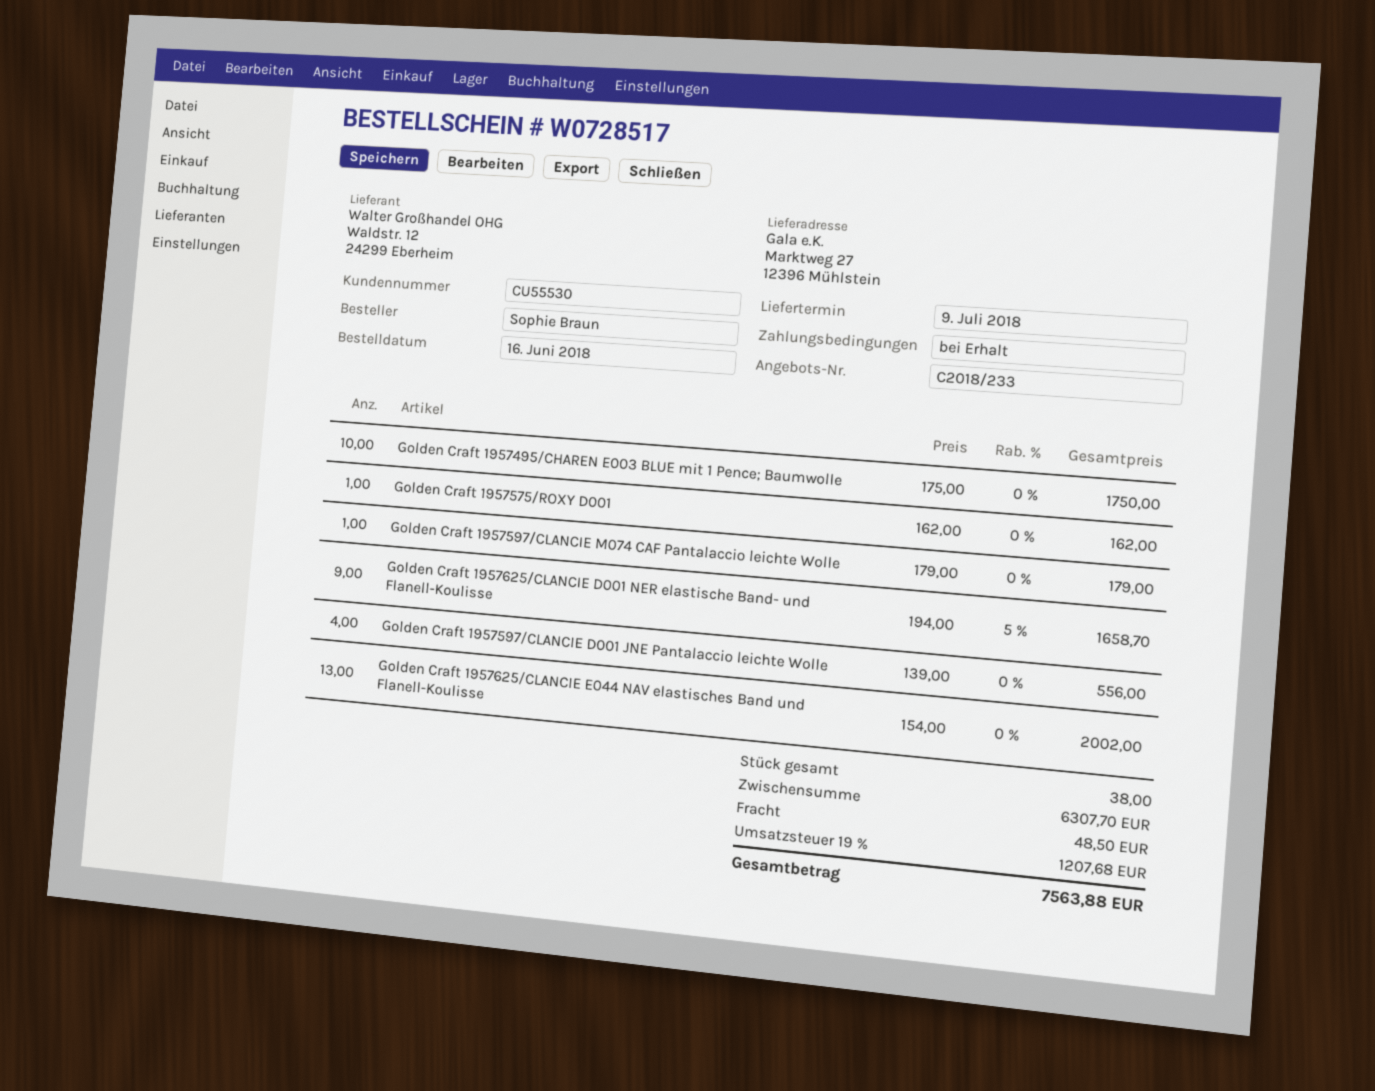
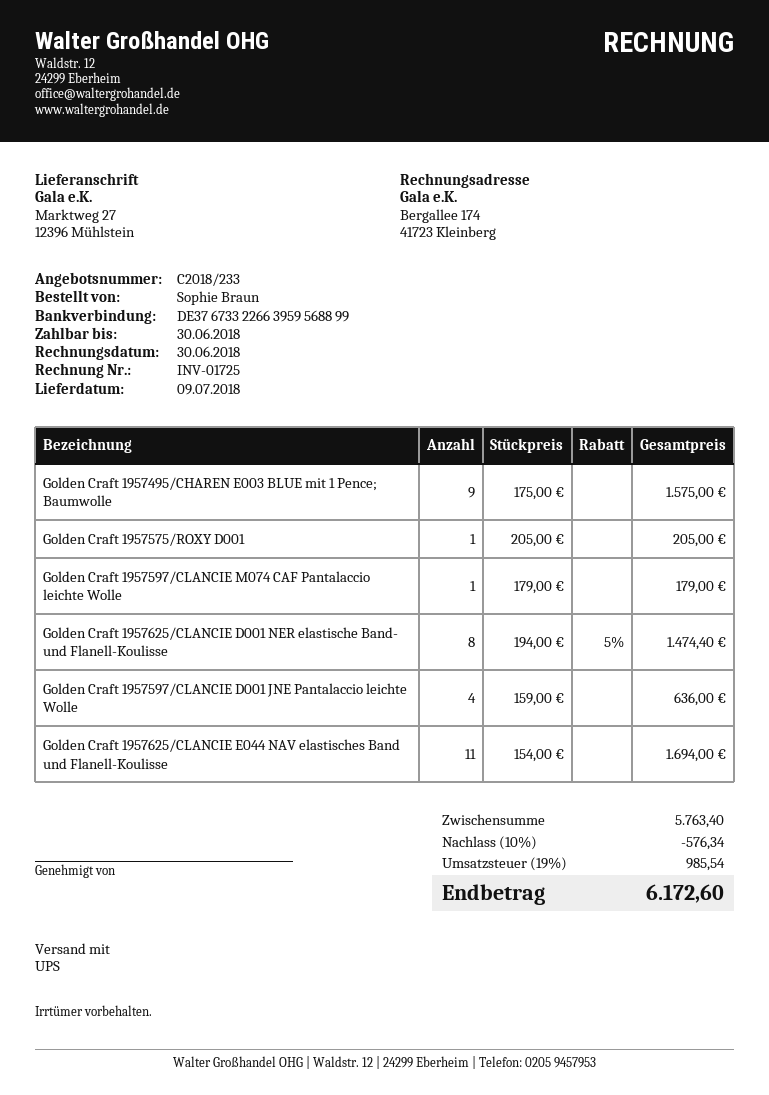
Golden Craft 1957495/CHAREN E003 BLUE mit 1 Pence; Baumwolle: 10 x 175.00 = 1750.00 -> 9 x 175.00 = 1575.00
Golden Craft 1957575/ROXY D001: 1 x 162.00 = 162.00 -> 1 x 205.00 = 205.00
Golden Craft 1957625/CLANCIE D001 NER elastische Band- und Flanell-Koulisse: 9 x 194.00 - 5% = 1658.70 -> 8 x 194.00 - 5% = 1474.40
Golden Craft 1957597/CLANCIE D001 JNE Pantalaccio leichte Wolle: 4 x 139.00 = 556.00 -> 4 x 159.00 = 636.00
Golden Craft 1957625/CLANCIE E044 NAV elastisches Band und Flanell-Koulisse: 13 x 154.00 = 2002.00 -> 11 x 154.00 = 1694.00
subtotal: 6307.70 -> 5763.40
discount: none -> 10% = 576.34
shipping: 48.50 -> none
tax: 19% = 1207.68 -> 19% = 985.54
total: 7563.88 -> 6172.60

